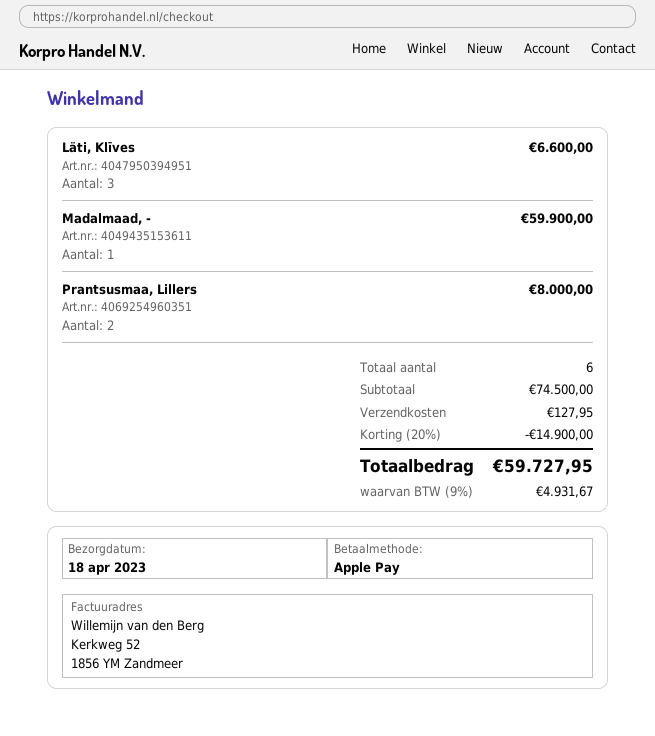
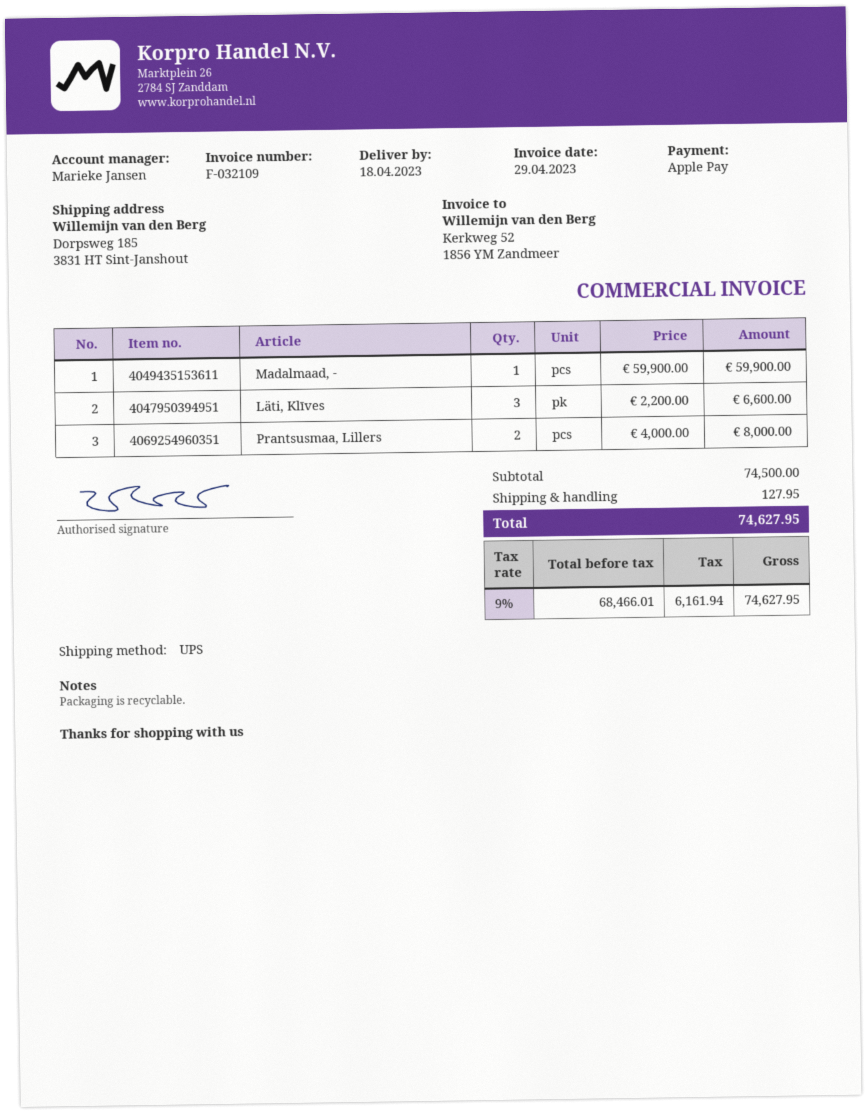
discount: 20% = 14900.00 -> none
tax: 9% = 4931.67 -> 9% = 6161.94
total: 59727.95 -> 74627.95

